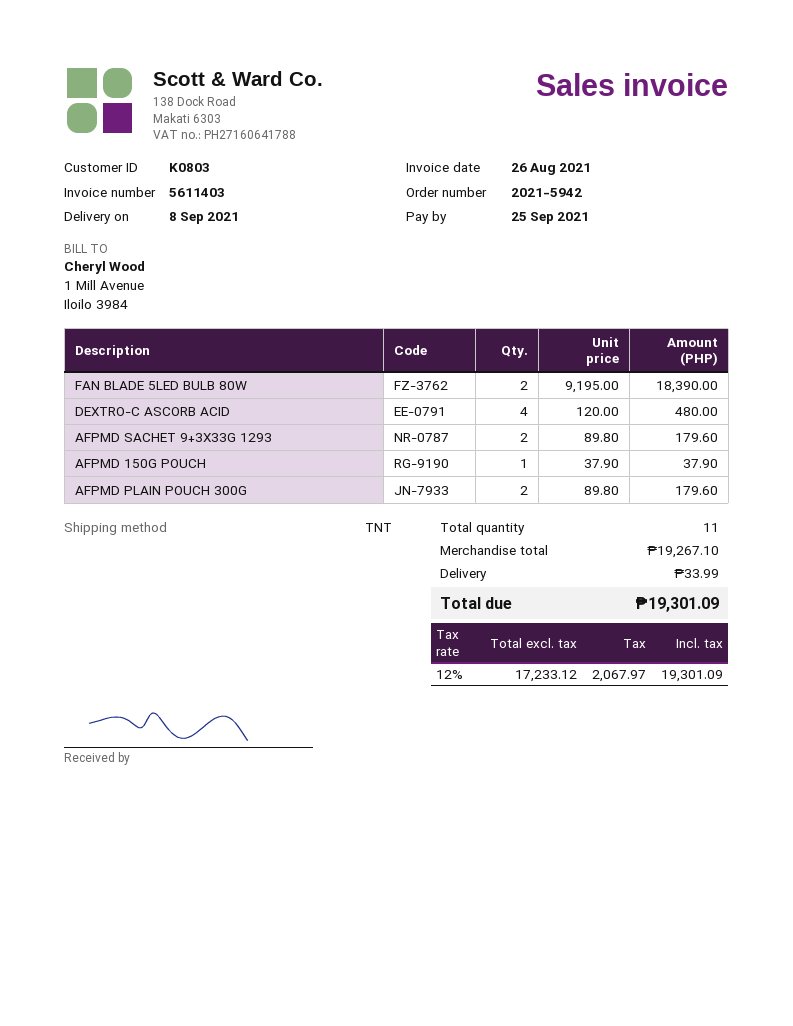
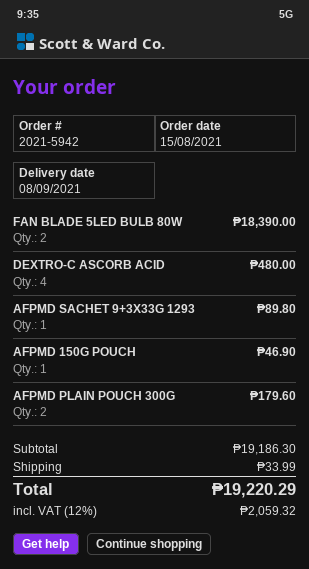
AFPMD SACHET 9+3X33G 1293: 2 for 179.60 -> 1 for 89.80
AFPMD 150G POUCH: 1 for 37.90 -> 1 for 46.90
subtotal: 19267.10 -> 19186.30
tax: 12% = 2067.97 -> 12% = 2059.32
total: 19301.09 -> 19220.29

